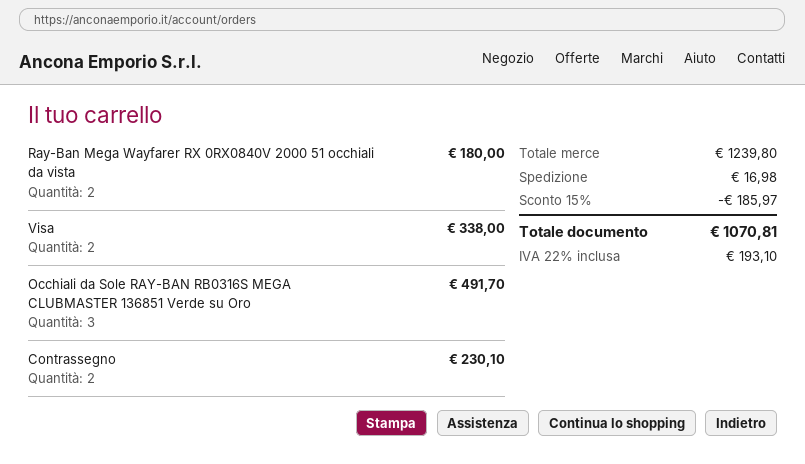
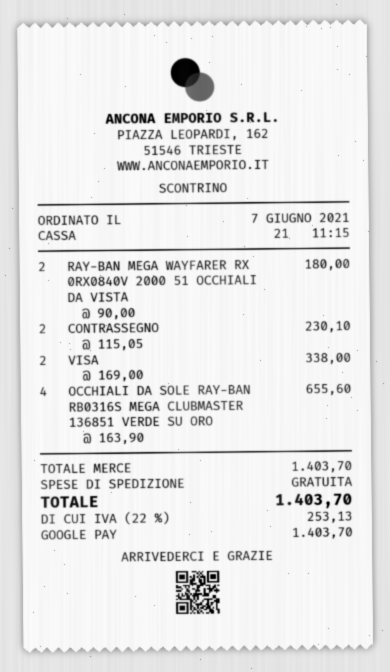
Occhiali da Sole RAY-BAN RB0316S MEGA CLUBMASTER 136851 Verde su Oro: 3 for 491.70 -> 4 for 655.60
subtotal: 1239.80 -> 1403.70
discount: 15% = 185.97 -> none
shipping: 16.98 -> 0.00
tax: 22% = 193.10 -> 22% = 253.13
total: 1070.81 -> 1403.70

